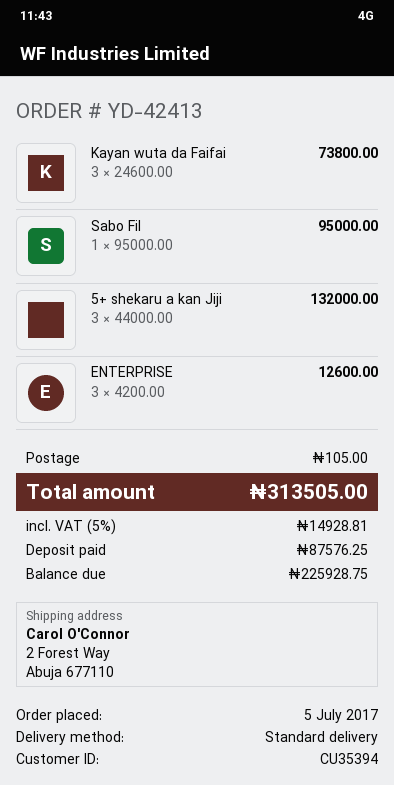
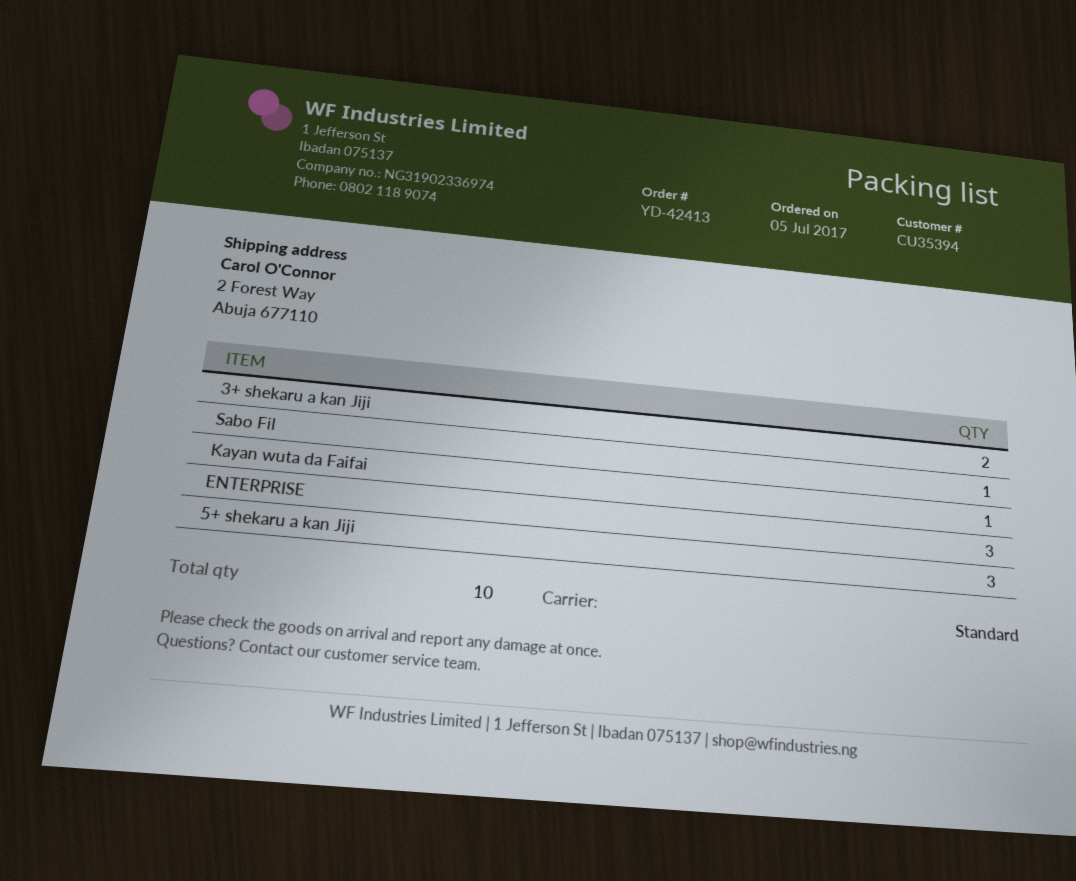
Kayan wuta da Faifai: 3 -> 1
3+ shekaru a kan Jiji: none -> 2

